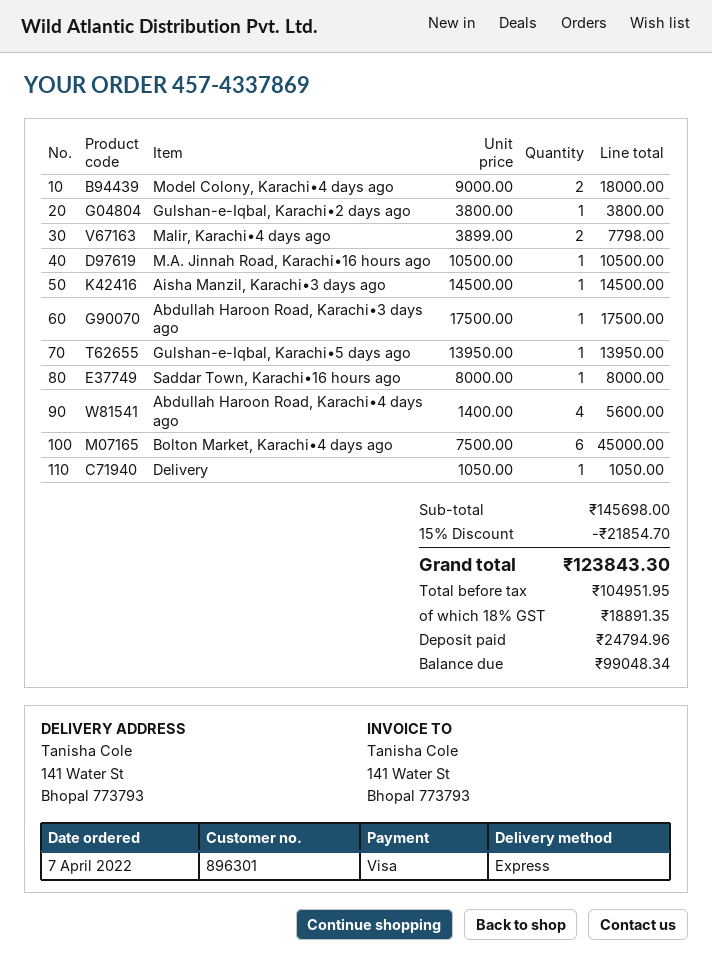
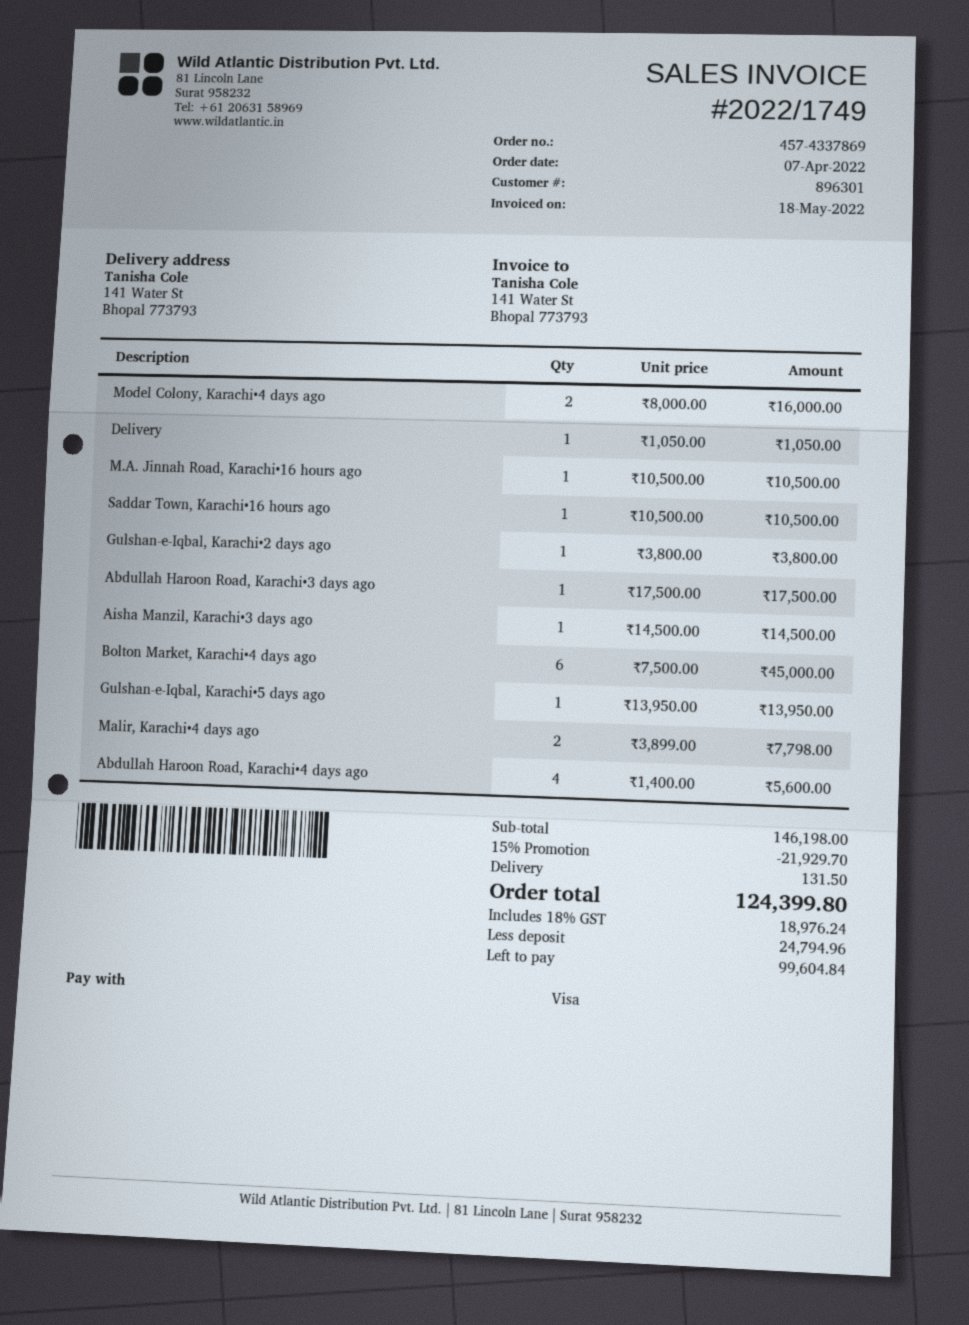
Model Colony, Karachi•4 days ago: 2 x 9000.00 = 18000.00 -> 2 x 8000.00 = 16000.00
Saddar Town, Karachi•16 hours ago: 1 x 8000.00 = 8000.00 -> 1 x 10500.00 = 10500.00
subtotal: 145698.00 -> 146198.00
discount: 15% = 21854.70 -> 15% = 21929.70
shipping: none -> 131.50
tax: 18% = 18891.35 -> 18% = 18976.24
total: 123843.30 -> 124399.80
balance: 99048.34 -> 99604.84

